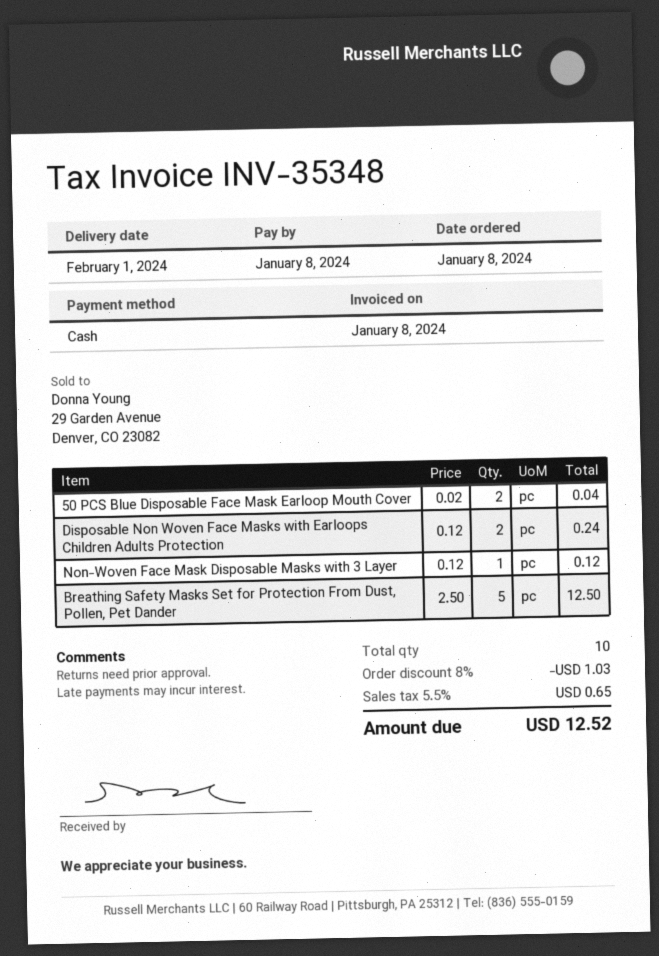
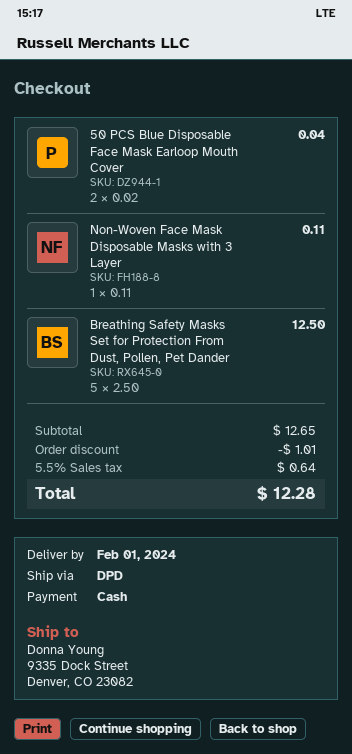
Disposable Non Woven Face Masks with Earloops Children Adults Protection: 2 x 0.12 = 0.24 -> none
Non-Woven Face Mask Disposable Masks with 3 Layer: 1 x 0.12 = 0.12 -> 1 x 0.11 = 0.11
discount: 1.03 -> 1.01
tax: 5.5% = 0.65 -> 5.5% = 0.64
total: 12.52 -> 12.28

